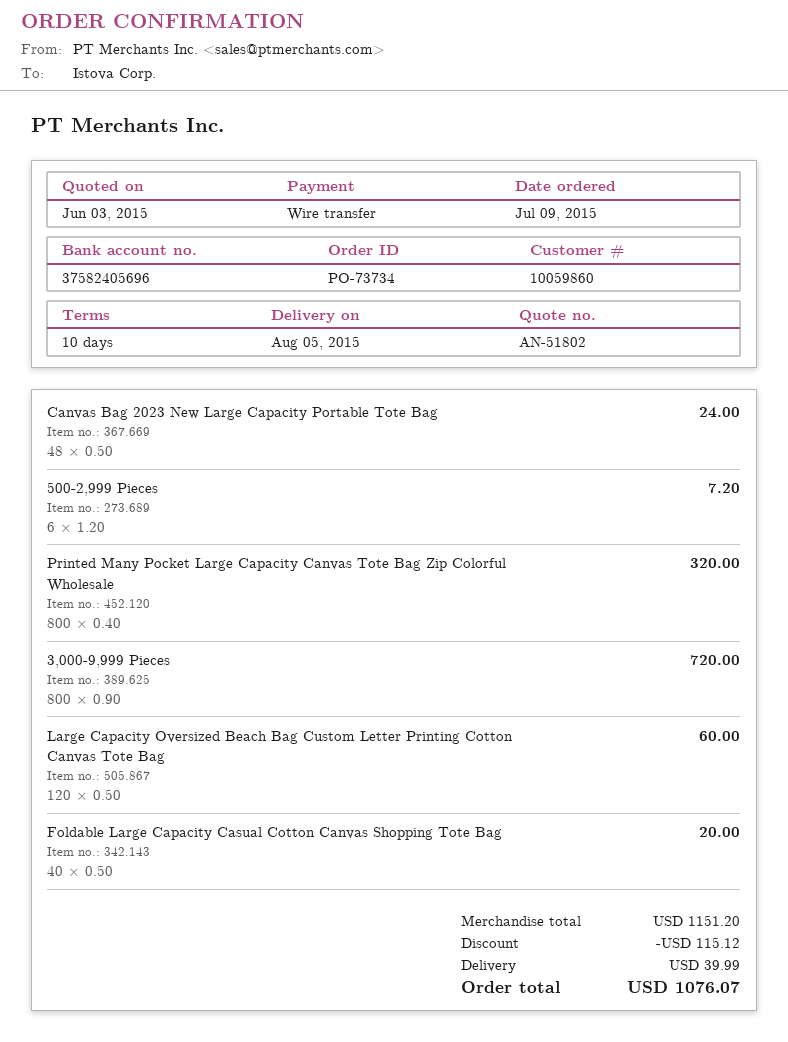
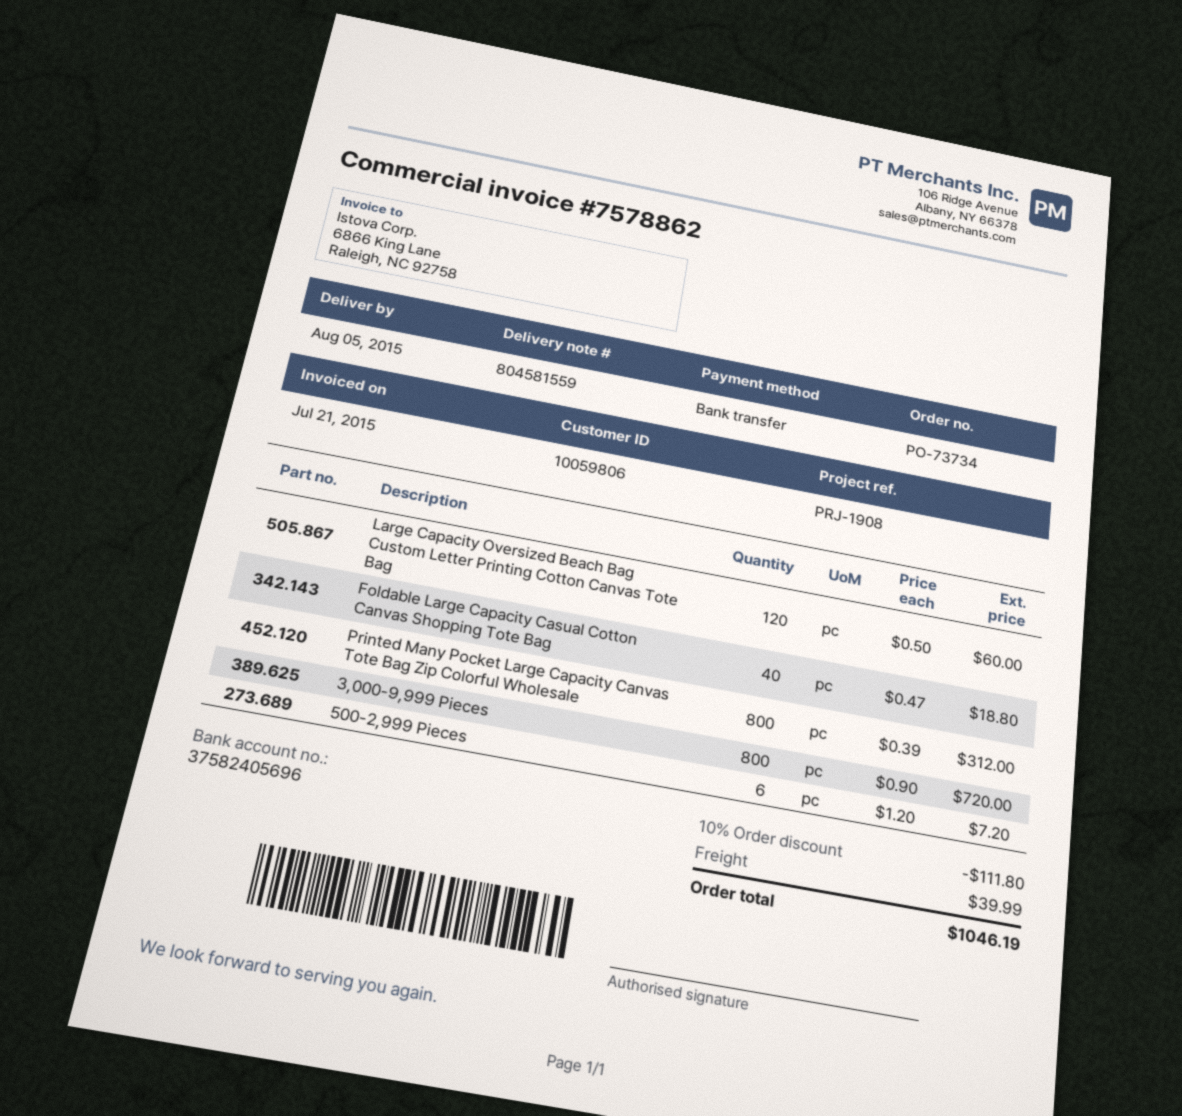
customer number: 10059860 -> 10059806
Canvas Bag 2023 New Large Capacity Portable Tote Bag: 48 x 0.50 = 24.00 -> none
Printed Many Pocket Large Capacity Canvas Tote Bag Zip Colorful Wholesale: 800 x 0.40 = 320.00 -> 800 x 0.39 = 312.00
Foldable Large Capacity Casual Cotton Canvas Shopping Tote Bag: 40 x 0.50 = 20.00 -> 40 x 0.47 = 18.80
discount: 115.12 -> 111.80
total: 1076.07 -> 1046.19

